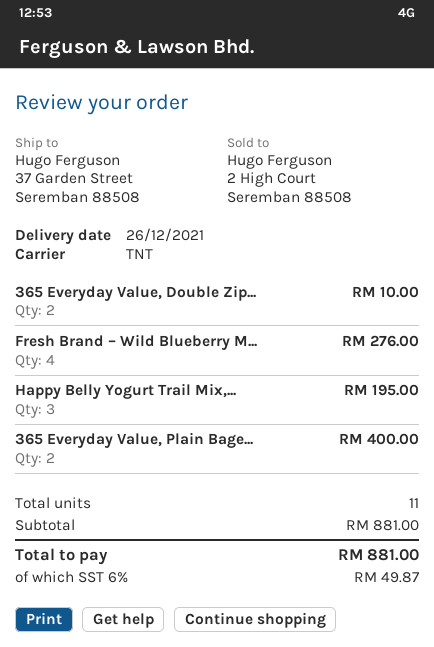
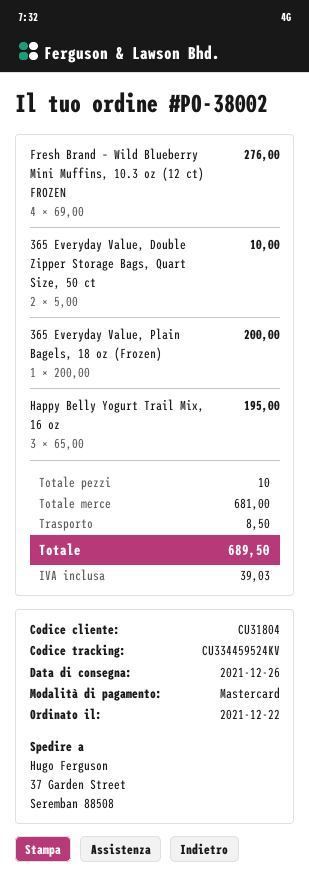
365 Everyday Value, Plain Bage...: 2 for 400.00 -> 1 for 200.00
total quantity: 11 -> 10
subtotal: 881.00 -> 681.00
shipping: none -> 8.50
tax: 49.87 -> 39.03
total: 881.00 -> 689.50

